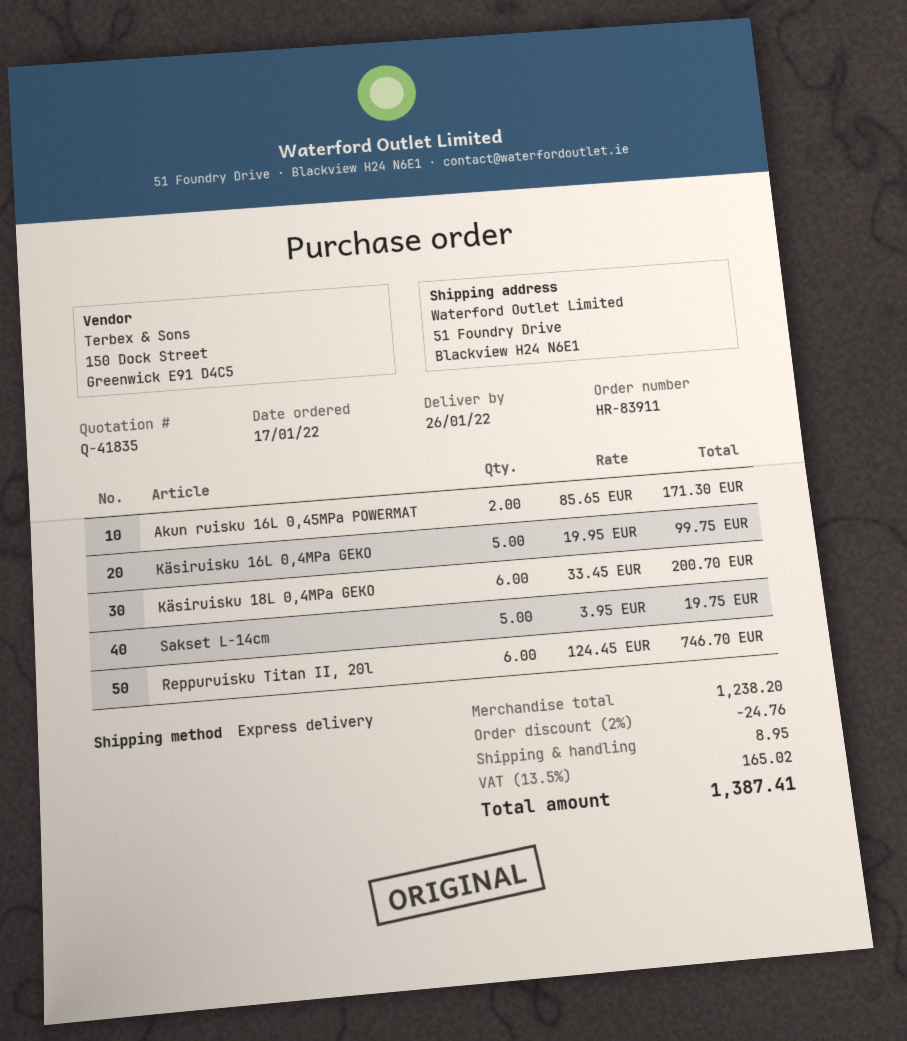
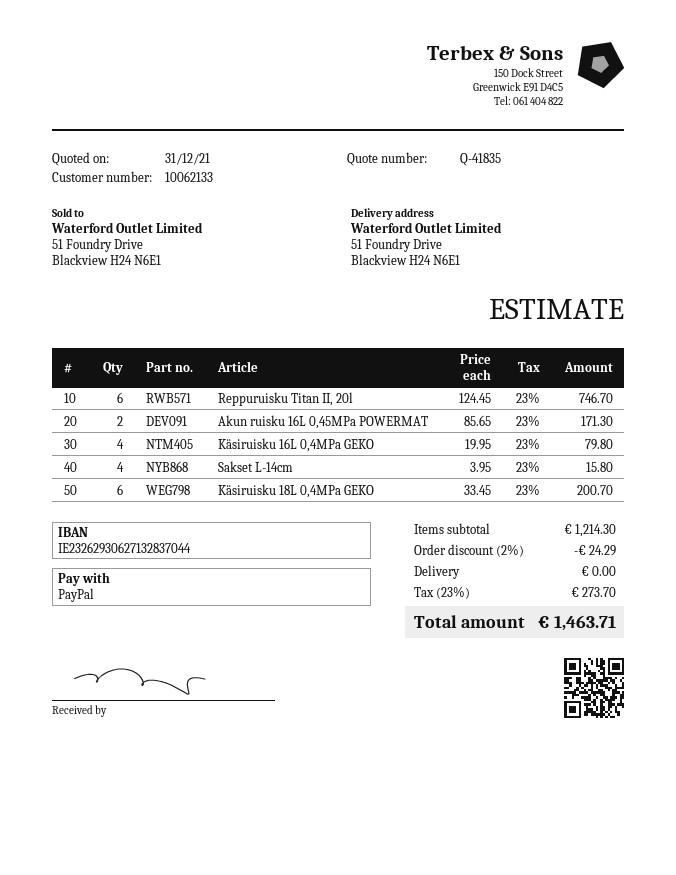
Käsiruisku 16L 0,4MPa GEKO: 5 x 19.95 = 99.75 -> 4 x 19.95 = 79.80
Sakset L-14cm: 5 x 3.95 = 19.75 -> 4 x 3.95 = 15.80
subtotal: 1238.20 -> 1214.30
discount: 2% = 24.76 -> 2% = 24.29
shipping: 8.95 -> 0.00
tax: 13.5% = 165.02 -> 23% = 273.70
total: 1387.41 -> 1463.71

